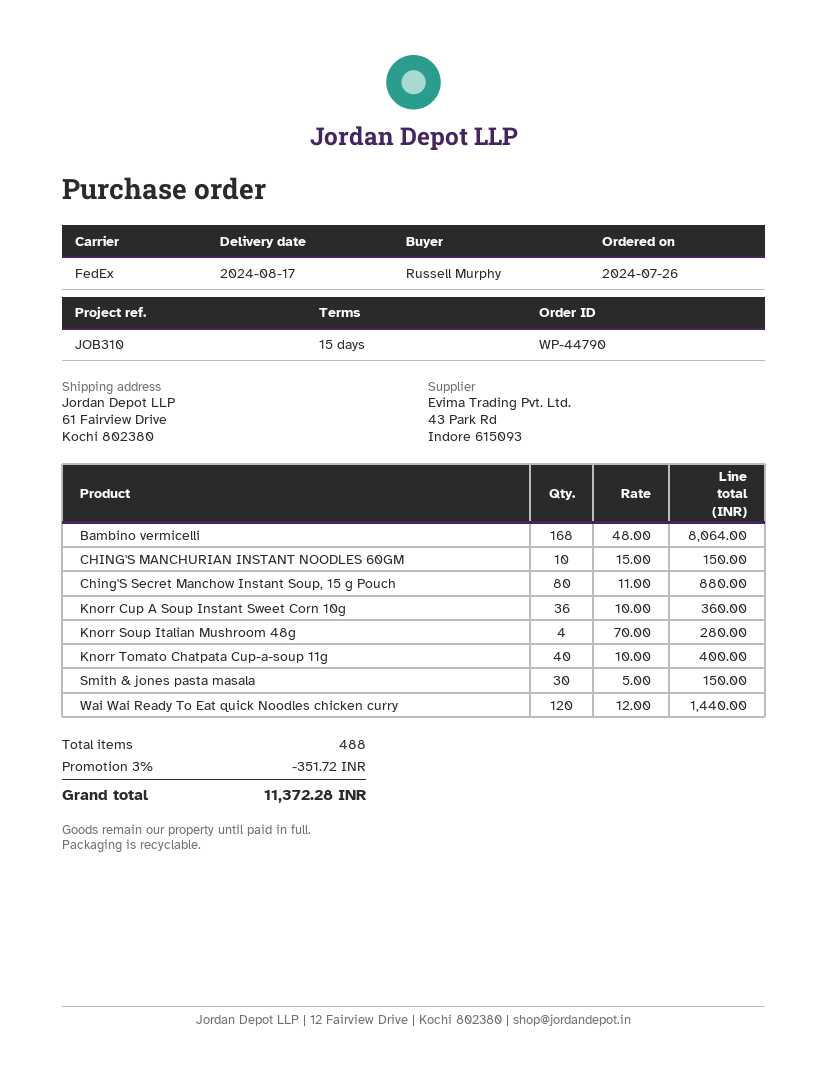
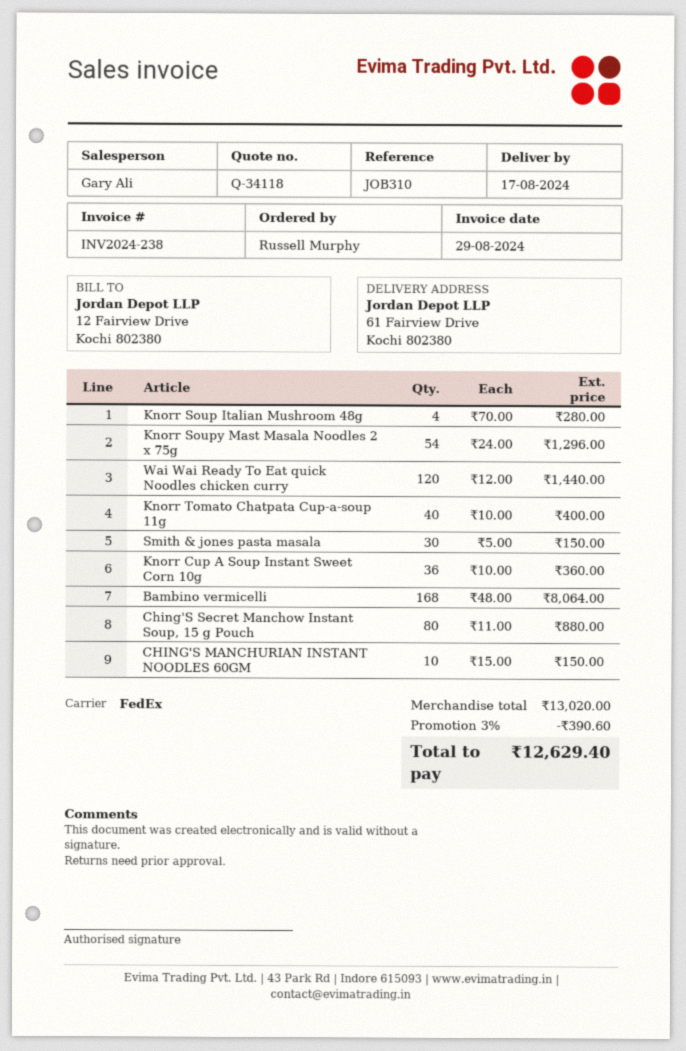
Knorr Soupy Mast Masala Noodles 2 x 75g: none -> 54 x 24.00 = 1296.00
discount: 3% = 351.72 -> 3% = 390.60
total: 11372.28 -> 12629.40

